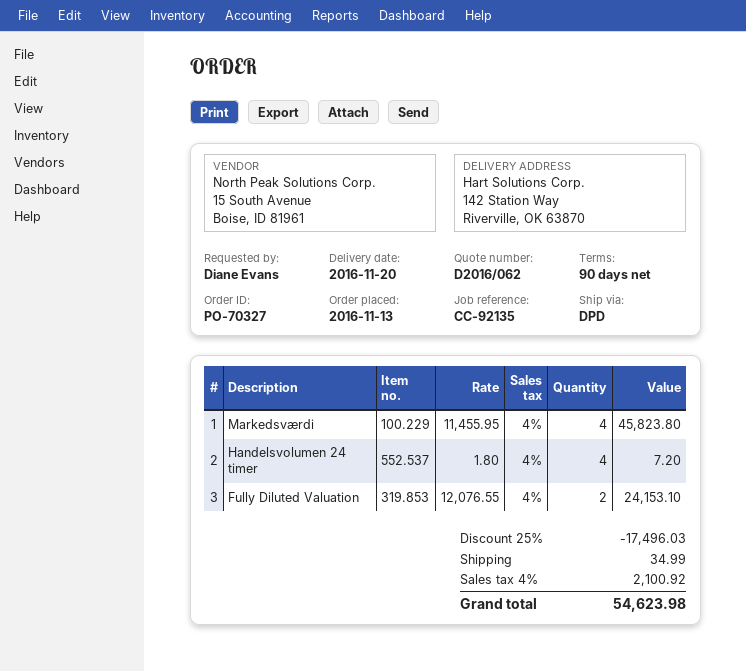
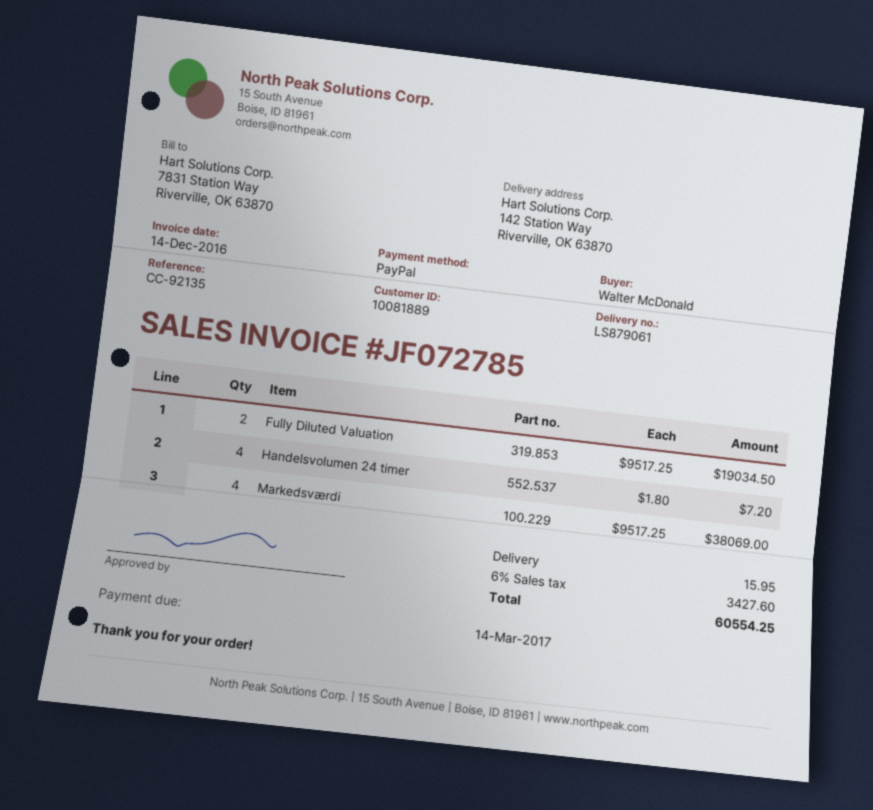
ordered by: Diane Evans -> Walter McDonald
Markedsværdi: 4 x 11455.95 = 45823.80 -> 4 x 9517.25 = 38069.00
Fully Diluted Valuation: 2 x 12076.55 = 24153.10 -> 2 x 9517.25 = 19034.50
discount: 25% = 17496.03 -> none
shipping: 34.99 -> 15.95
tax: 4% = 2100.92 -> 6% = 3427.60
total: 54623.98 -> 60554.25

